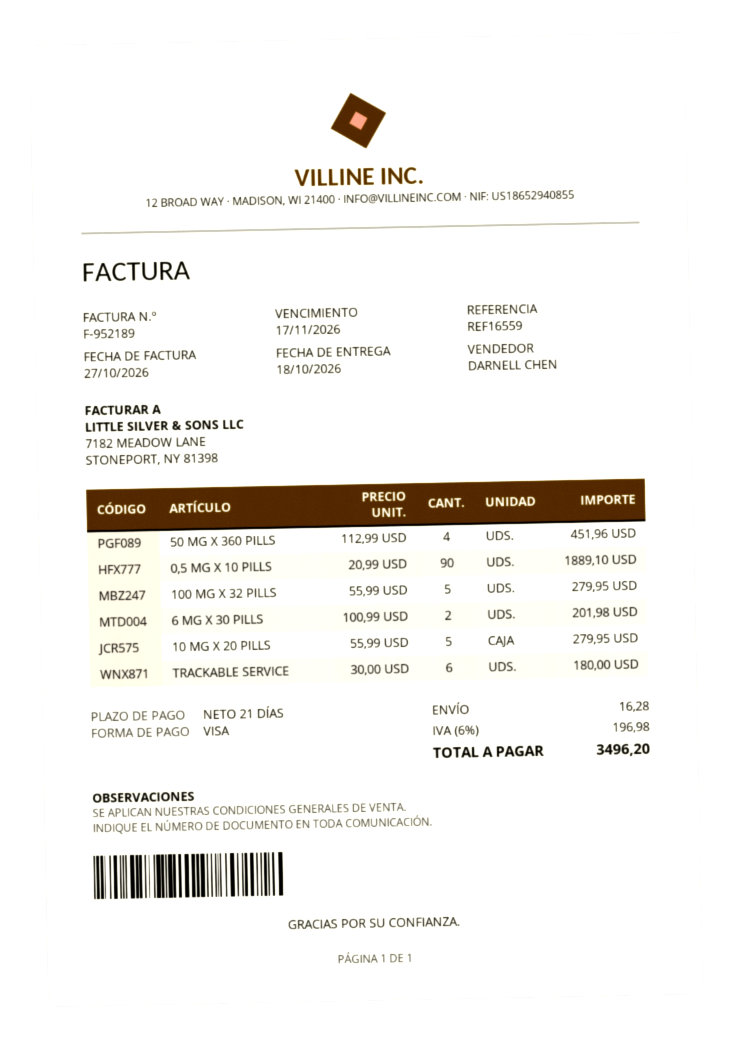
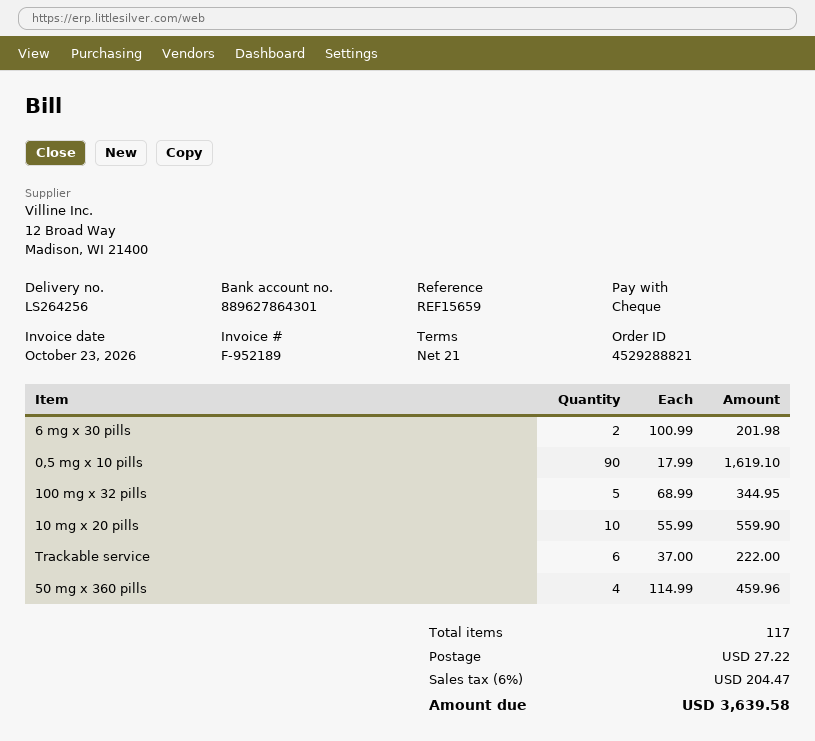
invoice date: 2026-10-27 -> 2026-10-23
reference: REF16559 -> REF15659
payment method: Visa -> cheque
50 MG X 360 PILLS: 4 x 112.99 = 451.96 -> 4 x 114.99 = 459.96
0,5 MG X 10 PILLS: 90 x 20.99 = 1889.10 -> 90 x 17.99 = 1619.10
100 MG X 32 PILLS: 5 x 55.99 = 279.95 -> 5 x 68.99 = 344.95
10 MG X 20 PILLS: 5 x 55.99 = 279.95 -> 10 x 55.99 = 559.90
TRACKABLE SERVICE: 6 x 30.00 = 180.00 -> 6 x 37.00 = 222.00
shipping: 16.28 -> 27.22
tax: 6% = 196.98 -> 6% = 204.47
total: 3496.20 -> 3639.58

